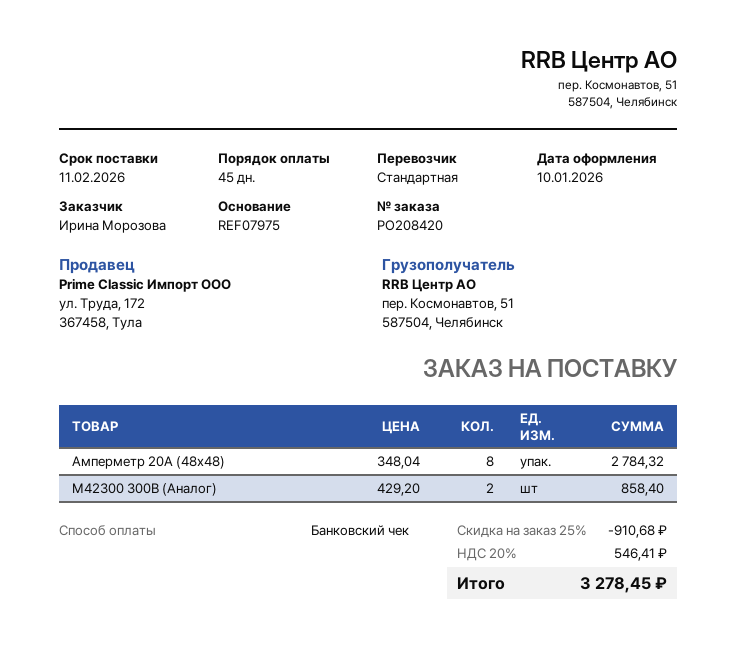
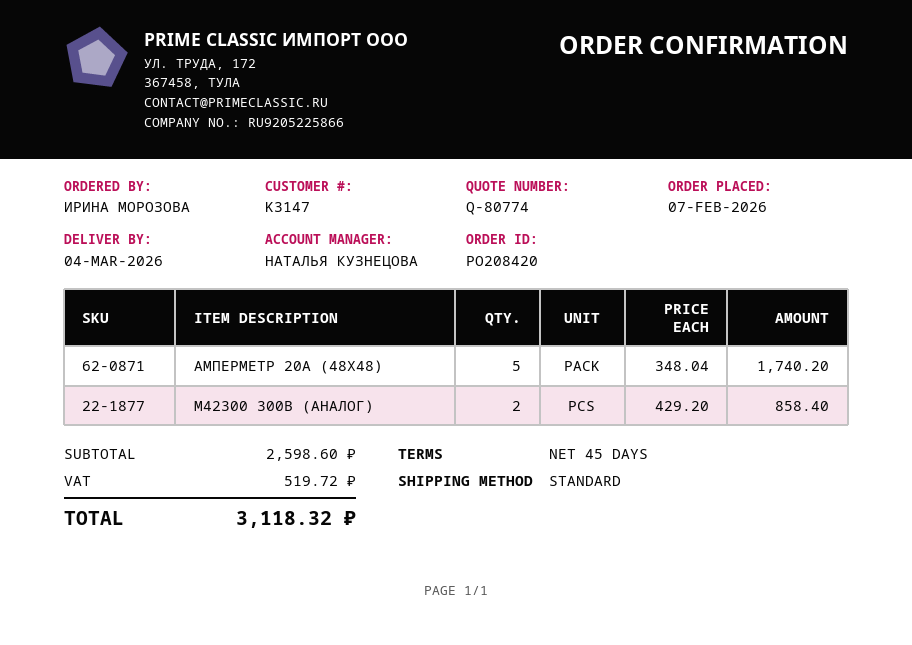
order date: 2026-01-10 -> 2026-02-07
delivery date: 2026-02-11 -> 2026-03-04
Амперметр 20А (48х48): 8 x 348.04 = 2784.32 -> 5 x 348.04 = 1740.20
discount: 25% = 910.68 -> none
tax: 546.41 -> 519.72
total: 3278.45 -> 3118.32

